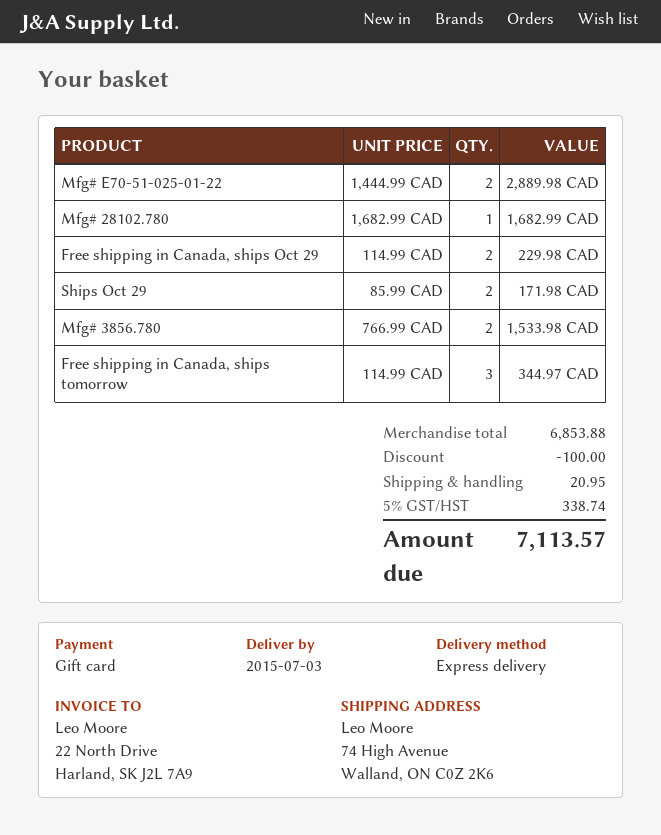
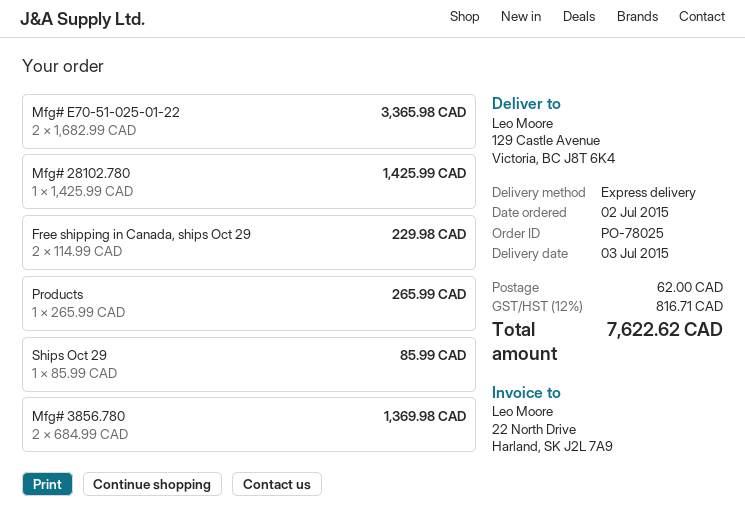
ship to: 74 High Avenue, Walland, ON C0Z 2K6 -> 129 Castle Avenue, Victoria, BC J8T 6K4
Mfg# E70-51-025-01-22: 2 x 1444.99 = 2889.98 -> 2 x 1682.99 = 3365.98
Mfg# 28102.780: 1 x 1682.99 = 1682.99 -> 1 x 1425.99 = 1425.99
Ships Oct 29: 2 x 85.99 = 171.98 -> 1 x 85.99 = 85.99
Mfg# 3856.780: 2 x 766.99 = 1533.98 -> 2 x 684.99 = 1369.98
Free shipping in Canada, ships tomorrow: 3 x 114.99 = 344.97 -> none
Products: none -> 1 x 265.99 = 265.99
discount: 100.00 -> none
shipping: 20.95 -> 62.00
tax: 5% = 338.74 -> 12% = 816.71
total: 7113.57 -> 7622.62

